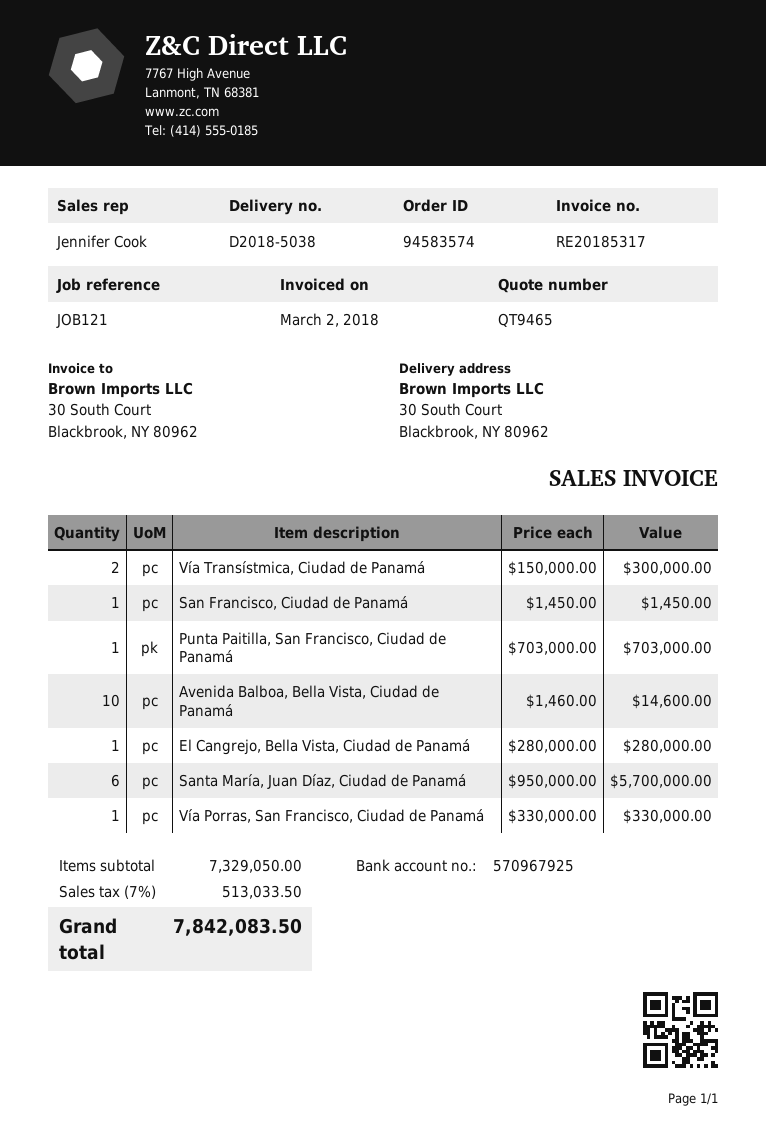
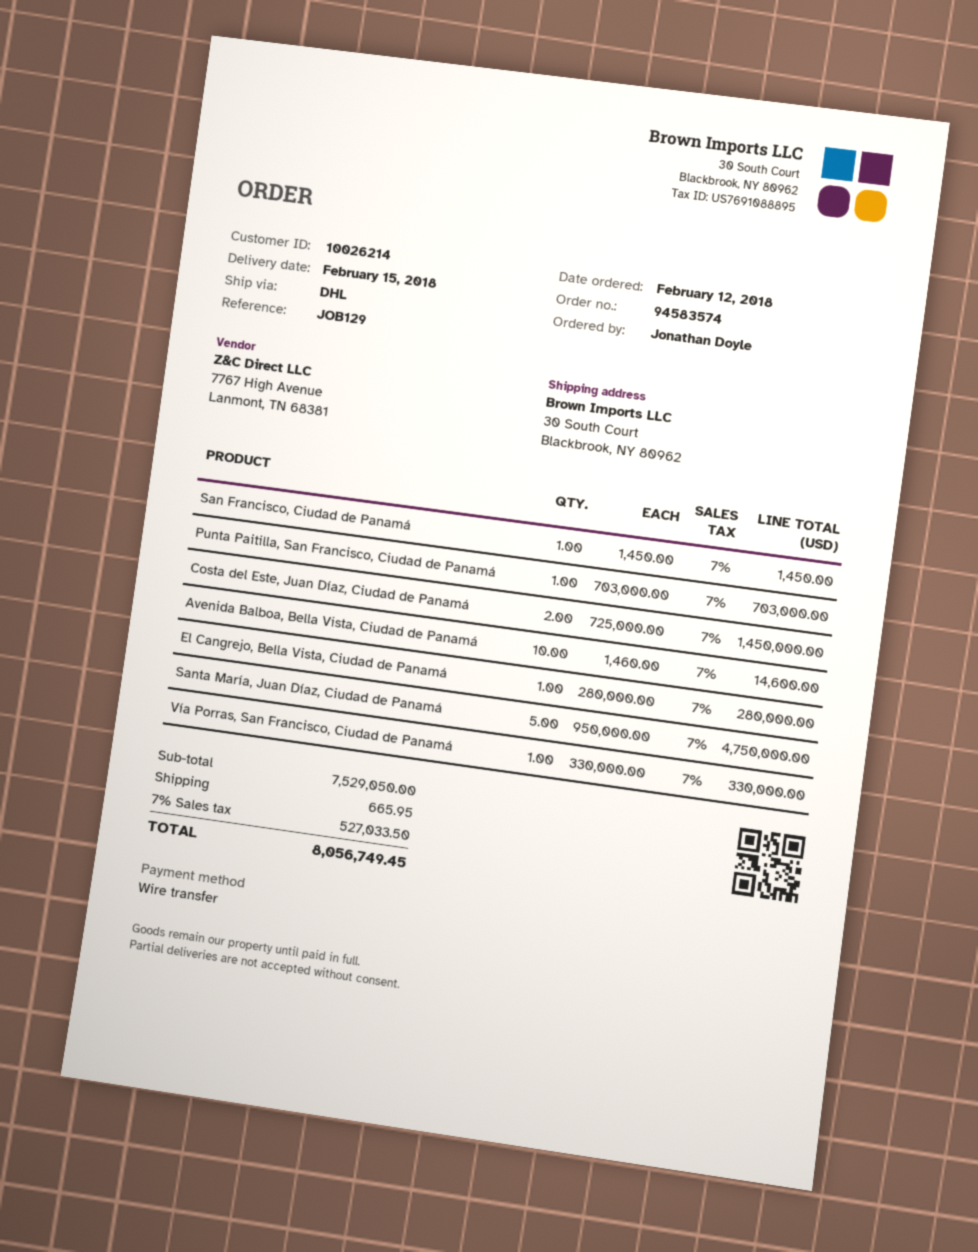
reference: JOB121 -> JOB129
Vía Transístmica, Ciudad de Panamá: 2 x 150000.00 = 300000.00 -> none
Santa María, Juan Díaz, Ciudad de Panamá: 6 x 950000.00 = 5700000.00 -> 5 x 950000.00 = 4750000.00
Costa del Este, Juan Díaz, Ciudad de Panamá: none -> 2 x 725000.00 = 1450000.00
subtotal: 7329050.00 -> 7529050.00
shipping: none -> 665.95
tax: 7% = 513033.50 -> 7% = 527033.50
total: 7842083.50 -> 8056749.45

